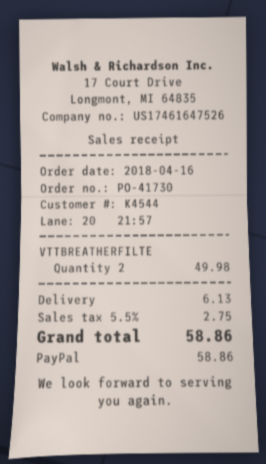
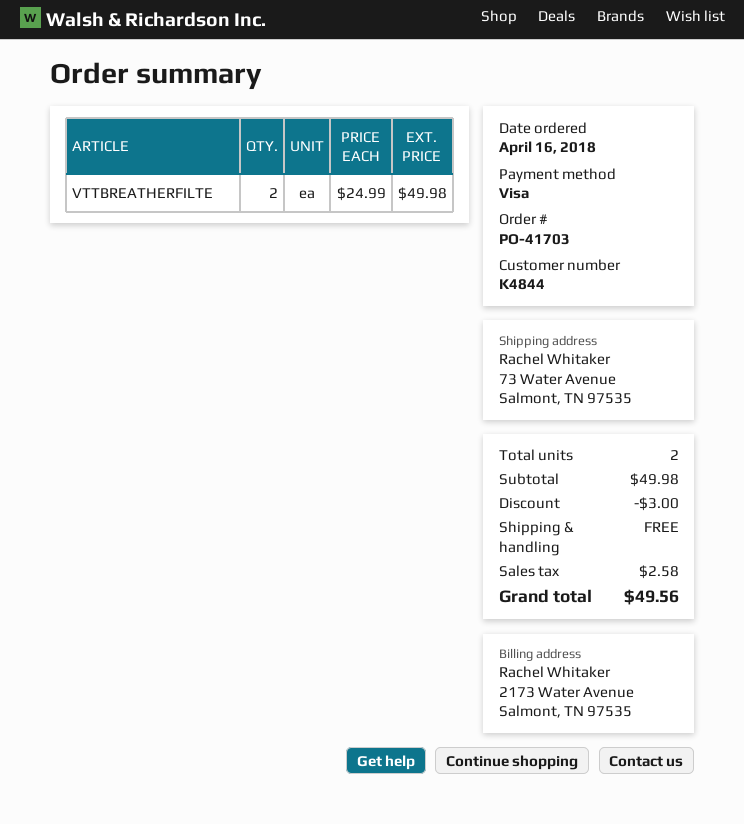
order number: PO-41730 -> PO-41703
customer number: K4544 -> K4844
payment method: PayPal -> Visa
discount: none -> 3.00
shipping: 6.13 -> 0.00
tax: 2.75 -> 2.58
total: 58.86 -> 49.56

